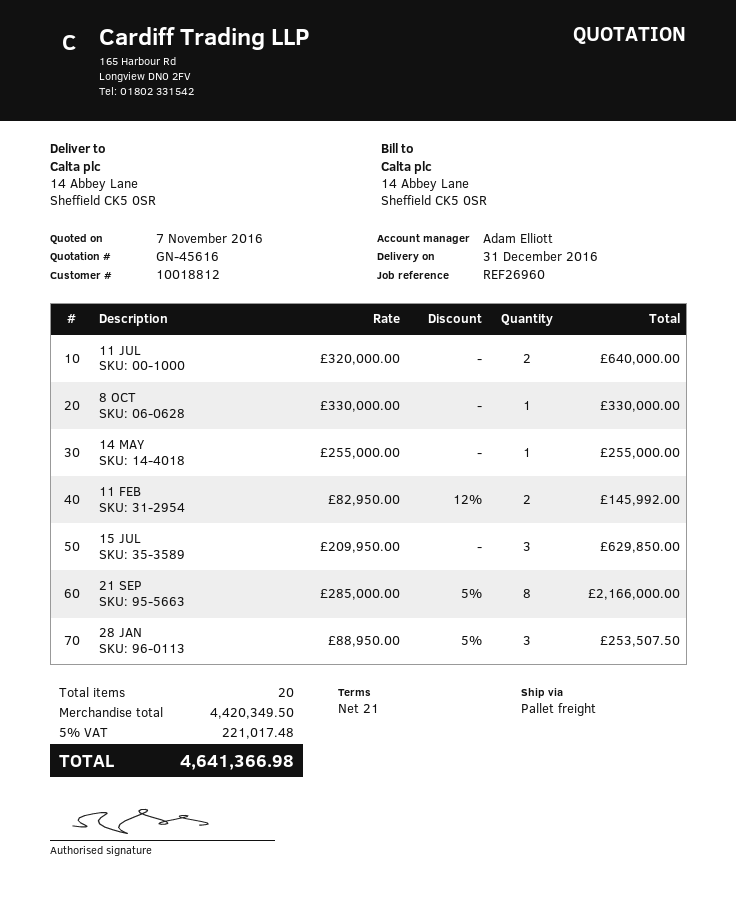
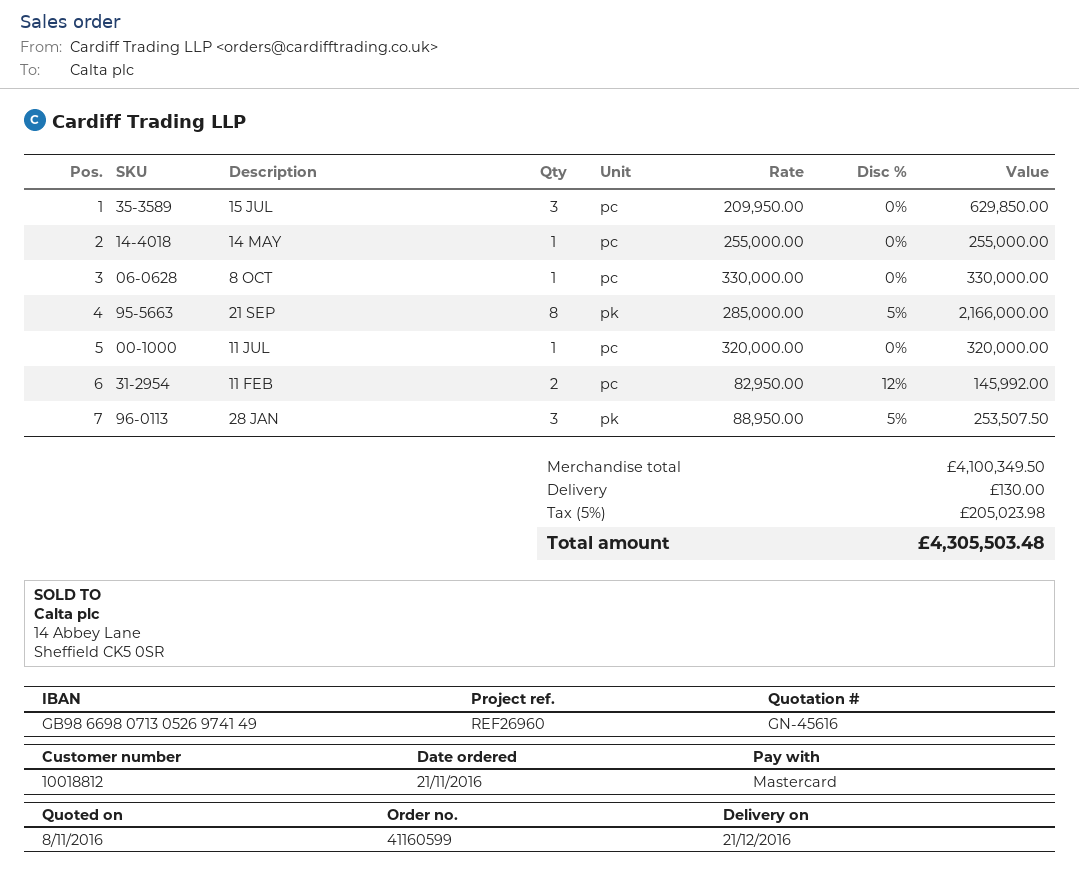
quote date: 2016-11-07 -> 2016-11-08
delivery date: 2016-12-31 -> 2016-12-21
11 JUL: 2 x 320000.00 = 640000.00 -> 1 x 320000.00 = 320000.00
subtotal: 4420349.50 -> 4100349.50
shipping: none -> 130.00
tax: 5% = 221017.48 -> 5% = 205023.98
total: 4641366.98 -> 4305503.48

